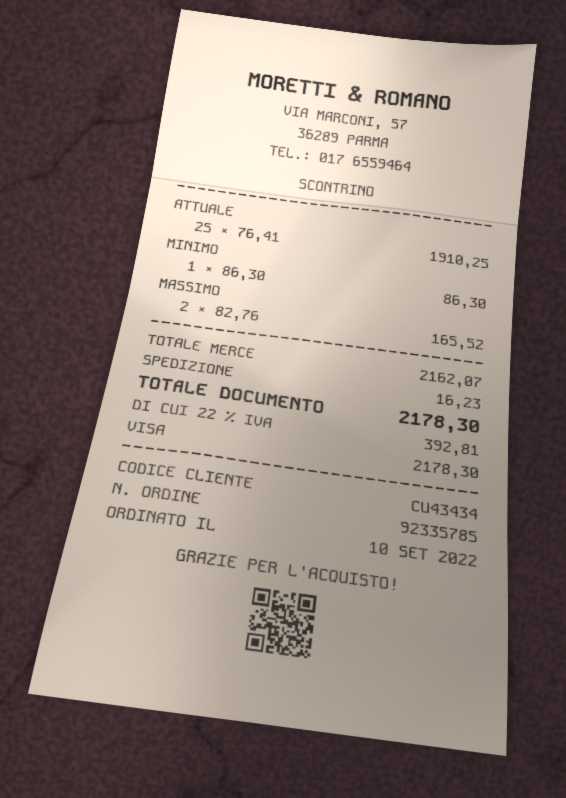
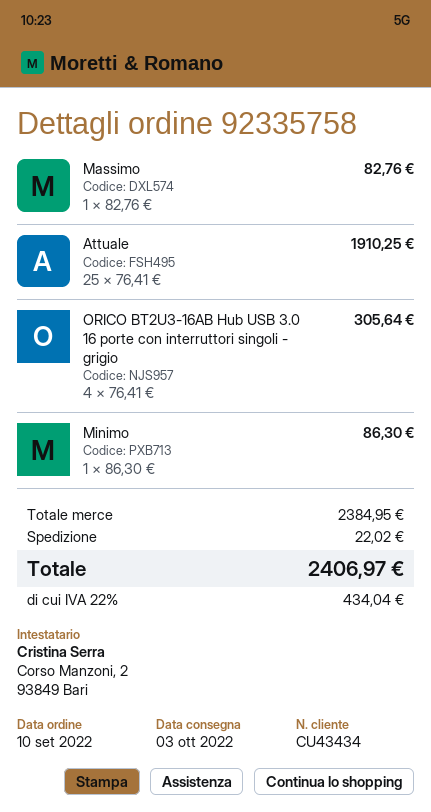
order number: 92335785 -> 92335758
MASSIMO: 2 x 82.76 = 165.52 -> 1 x 82.76 = 82.76
ORICO BT2U3-16AB Hub USB 3.0 16 porte con interruttori singoli - grigio: none -> 4 x 76.41 = 305.64
subtotal: 2162.07 -> 2384.95
shipping: 16.23 -> 22.02
tax: 22% = 392.81 -> 22% = 434.04
total: 2178.30 -> 2406.97

